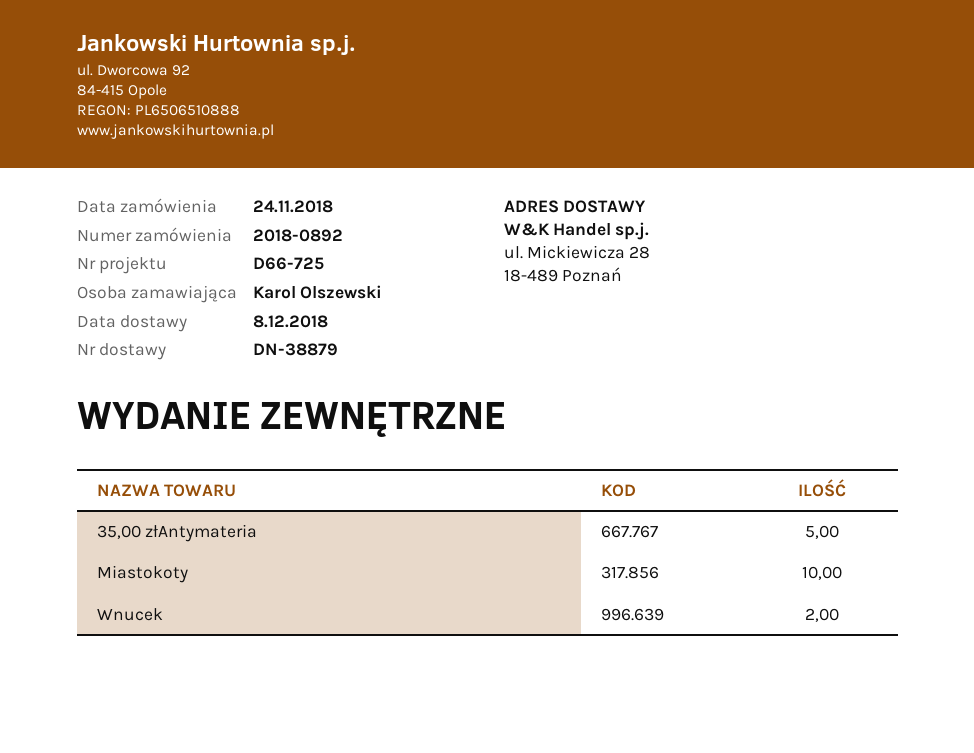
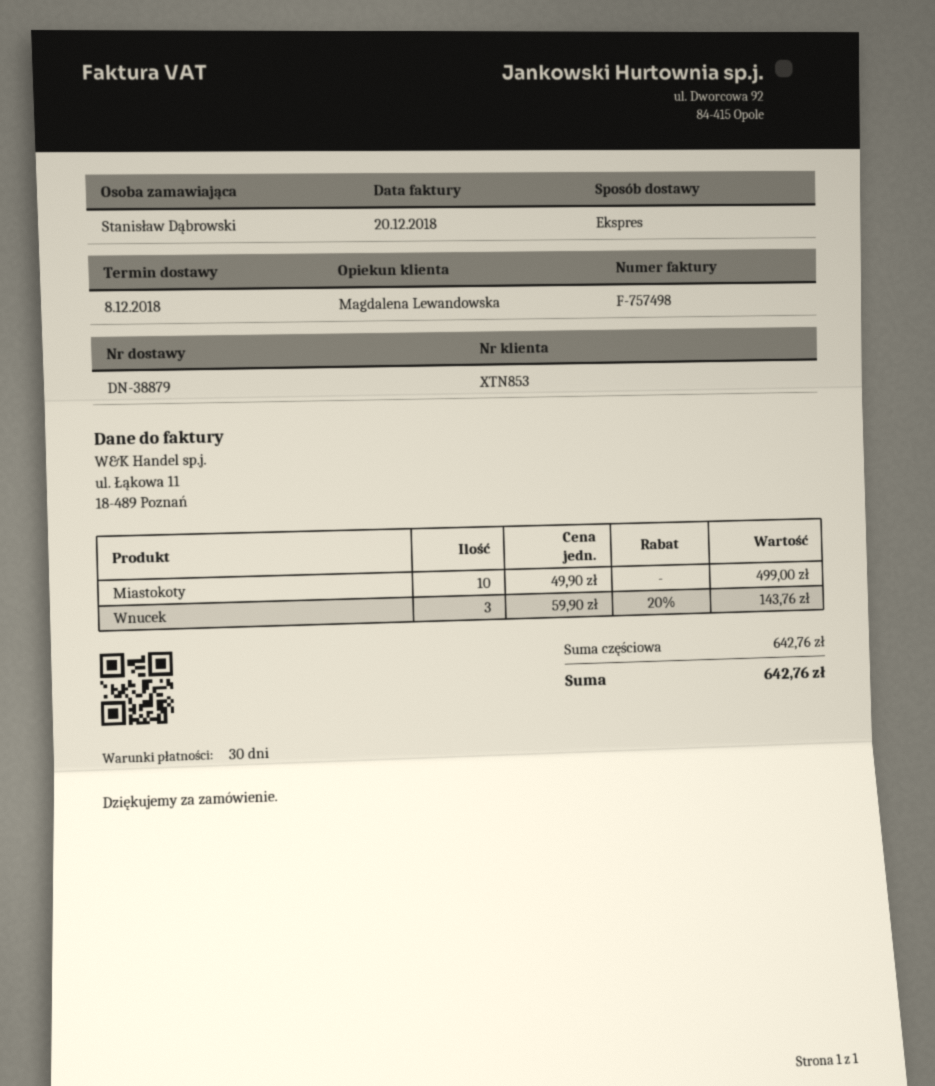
ordered by: Karol Olszewski -> Stanisław Dąbrowski
35,00 złAntymateria: 5 -> none
Wnucek: 2 -> 3

